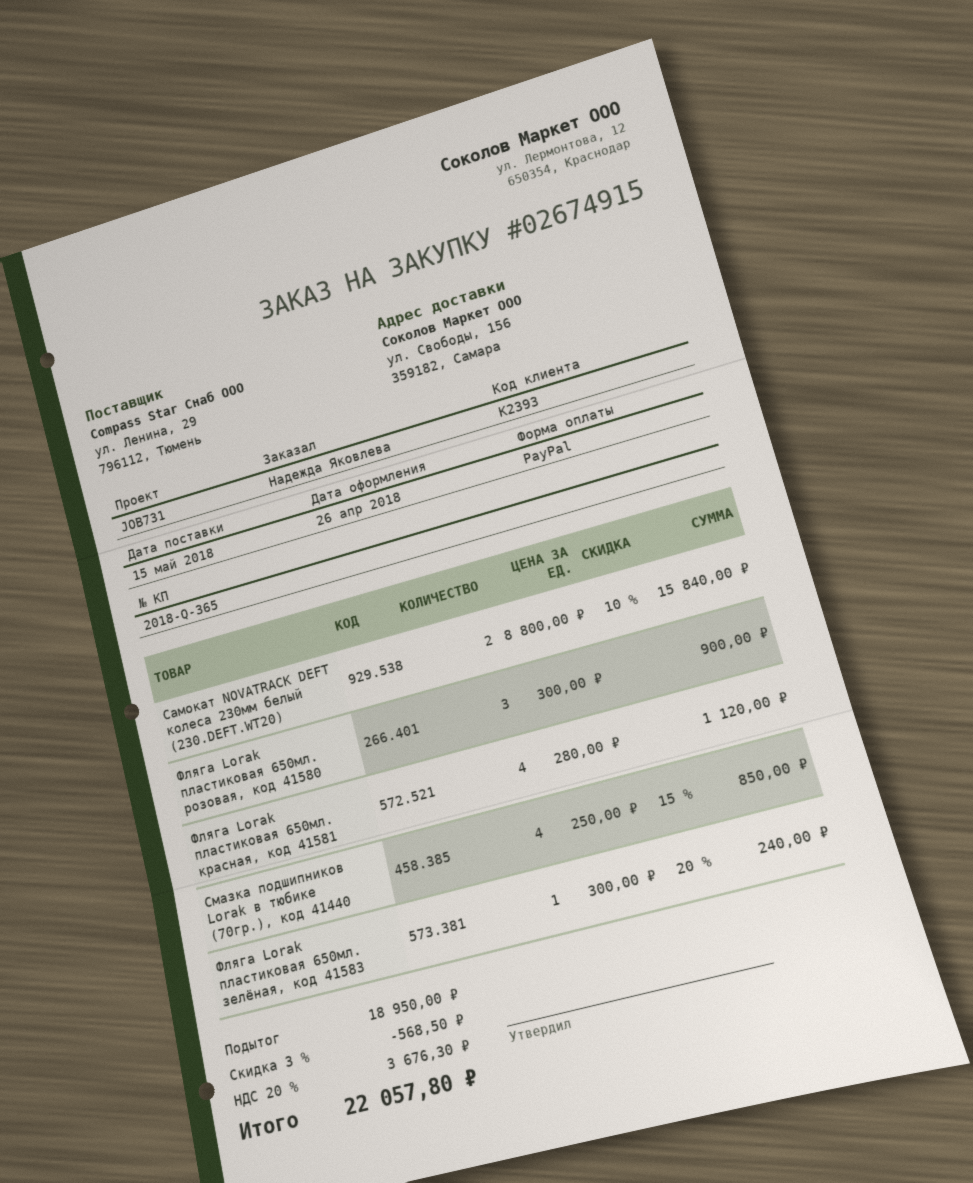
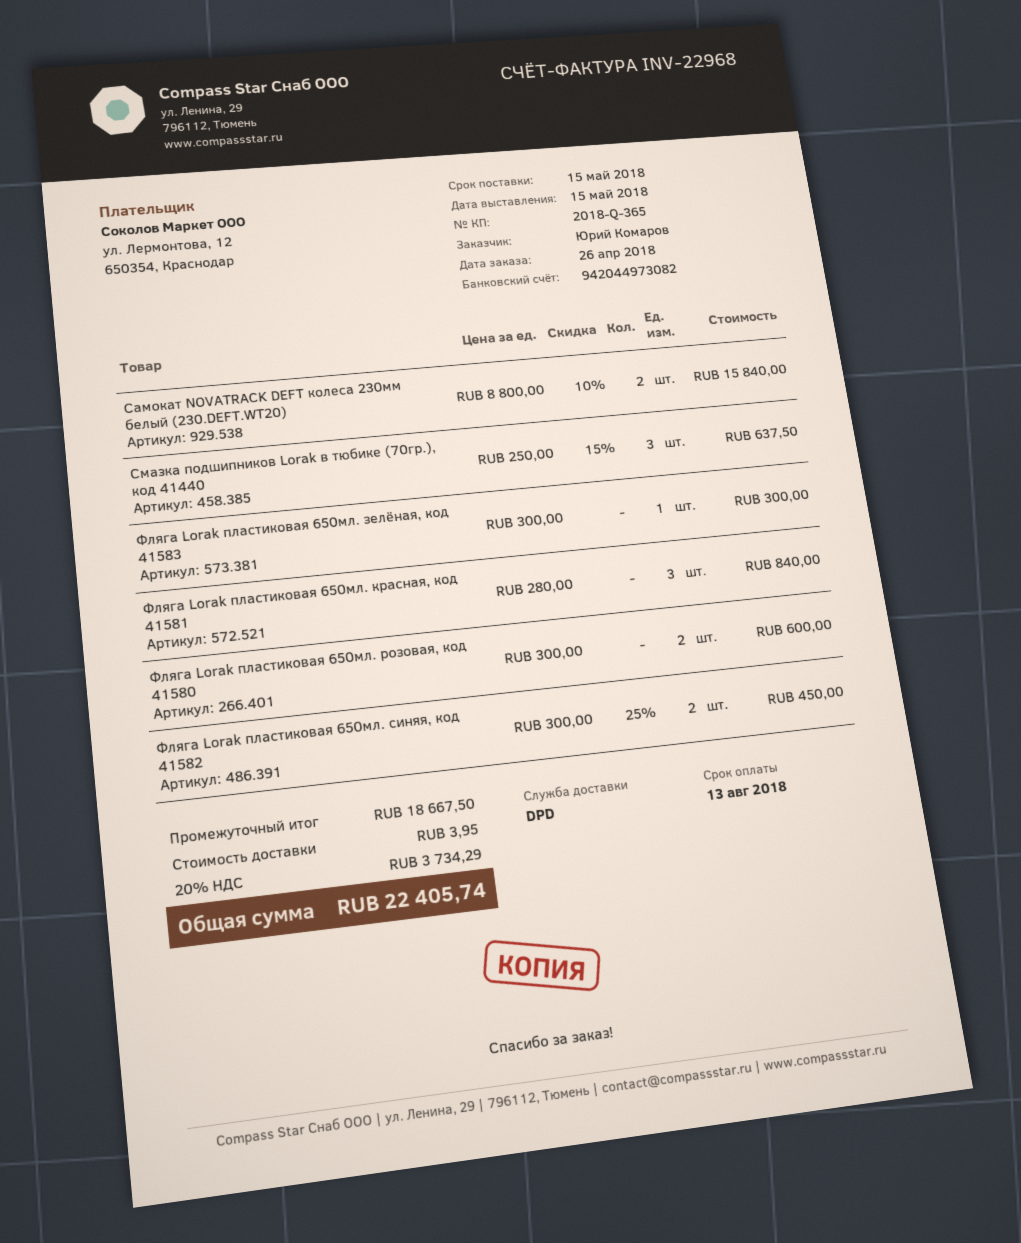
ordered by: Надежда Яковлева -> Юрий Комаров
Фляга Lorak пластиковая 650мл. розовая, код 41580: 3 x 300.00 = 900.00 -> 2 x 300.00 = 600.00
Фляга Lorak пластиковая 650мл. красная, код 41581: 4 x 280.00 = 1120.00 -> 3 x 280.00 = 840.00
Смазка подшипников Lorak в тюбике (70гр.), код 41440: 4 x 250.00 - 15% = 850.00 -> 3 x 250.00 - 15% = 637.50
Фляга Lorak пластиковая 650мл. зелёная, код 41583: 1 x 300.00 - 20% = 240.00 -> 1 x 300.00 = 300.00
Фляга Lorak пластиковая 650мл. синяя, код 41582: none -> 2 x 300.00 - 25% = 450.00
subtotal: 18950.00 -> 18667.50
discount: 3% = 568.50 -> none
shipping: none -> 3.95
tax: 20% = 3676.30 -> 20% = 3734.29
total: 22057.80 -> 22405.74

